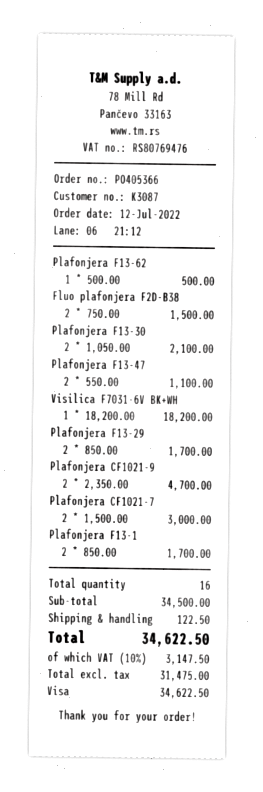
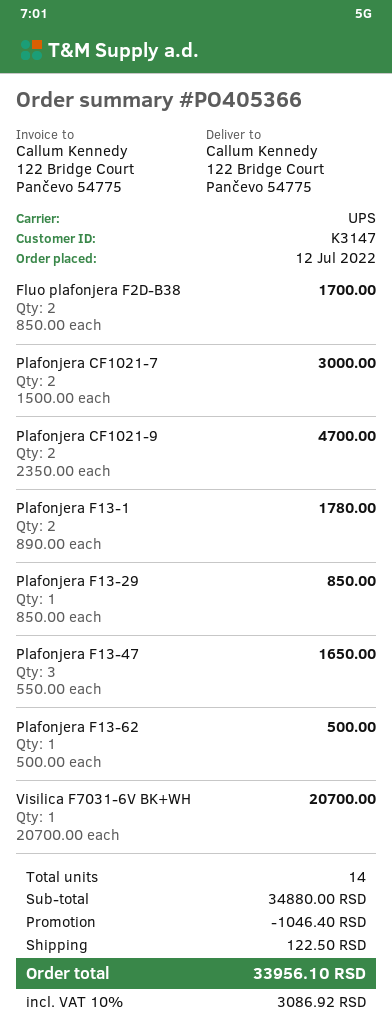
customer number: K3087 -> K3147
Fluo plafonjera F2D-B38: 2 x 750.00 = 1500.00 -> 2 x 850.00 = 1700.00
Plafonjera F13-30: 2 x 1050.00 = 2100.00 -> none
Plafonjera F13-47: 2 x 550.00 = 1100.00 -> 3 x 550.00 = 1650.00
Visilica F7031-6V BK+WH: 1 x 18200.00 = 18200.00 -> 1 x 20700.00 = 20700.00
Plafonjera F13-29: 2 x 850.00 = 1700.00 -> 1 x 850.00 = 850.00
Plafonjera F13-1: 2 x 850.00 = 1700.00 -> 2 x 890.00 = 1780.00
total quantity: 16 -> 14
subtotal: 34500.00 -> 34880.00
discount: none -> 1046.40
tax: 10% = 3147.50 -> 10% = 3086.92
total: 34622.50 -> 33956.10

